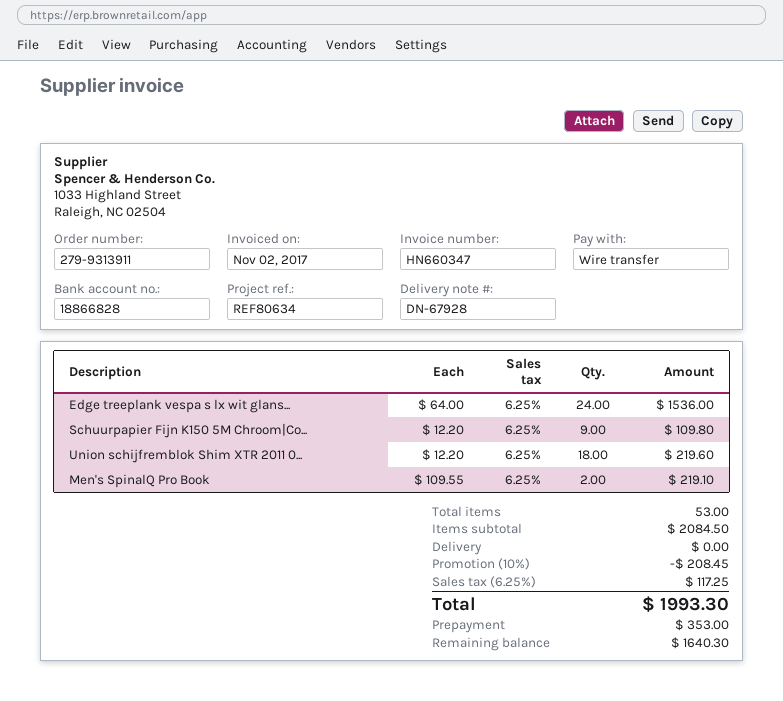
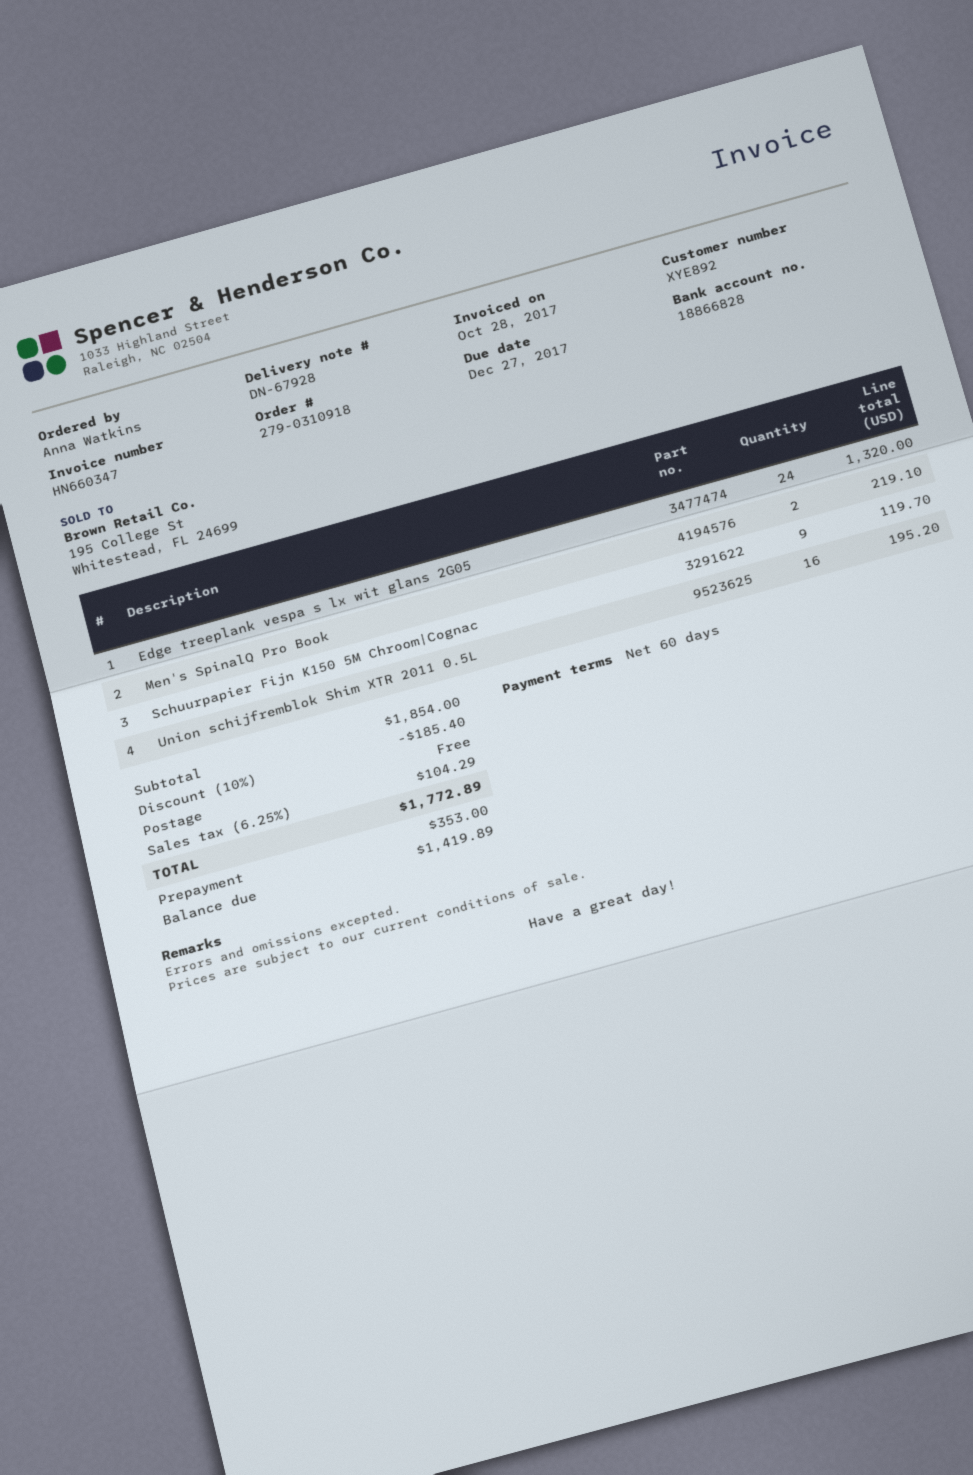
order number: 279-9313911 -> 279-0310918
invoice date: 2017-11-02 -> 2017-10-28
Edge treeplank vespa s lx wit glans...: 24 for 1536.00 -> 24 for 1320.00
Schuurpapier Fijn K150 5M Chroom|Co...: 9 for 109.80 -> 9 for 119.70
Union schijfremblok Shim XTR 2011 0...: 18 for 219.60 -> 16 for 195.20
subtotal: 2084.50 -> 1854.00
discount: 10% = 208.45 -> 10% = 185.40
tax: 6.25% = 117.25 -> 6.25% = 104.29
total: 1993.30 -> 1772.89
balance: 1640.30 -> 1419.89

